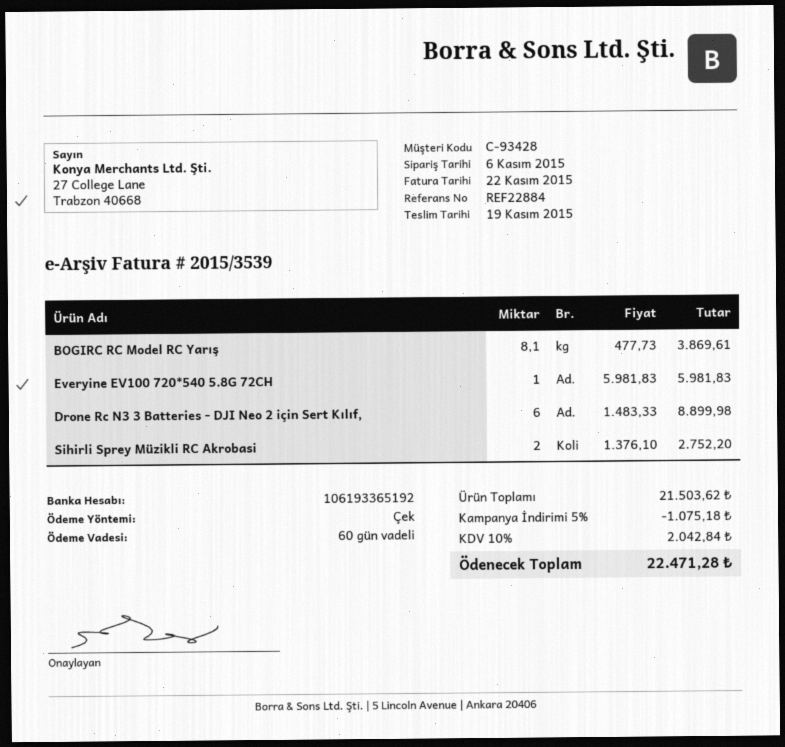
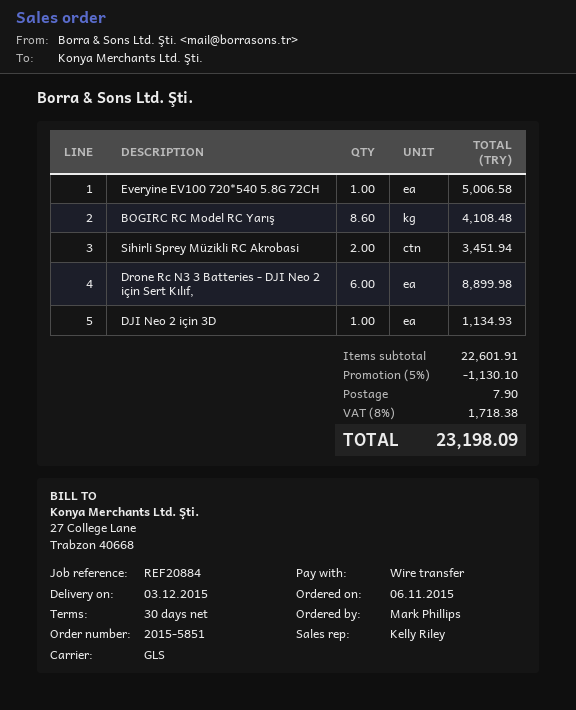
delivery date: 2015-11-19 -> 2015-12-03
payment terms: 60 days -> 30 days
reference: REF22884 -> REF20884
payment method: cheque -> bank transfer
BOGIRC RC Model RC Yarış: 8.1 for 3869.61 -> 8.6 for 4108.48
Everyine EV100 720*540 5.8G 72CH: 1 for 5981.83 -> 1 for 5006.58
Sihirli Sprey Müzikli RC Akrobasi: 2 for 2752.20 -> 2 for 3451.94
DJI Neo 2 için 3D: none -> 1 for 1134.93
subtotal: 21503.62 -> 22601.91
discount: 5% = 1075.18 -> 5% = 1130.10
shipping: none -> 7.90
tax: 10% = 2042.84 -> 8% = 1718.38
total: 22471.28 -> 23198.09

